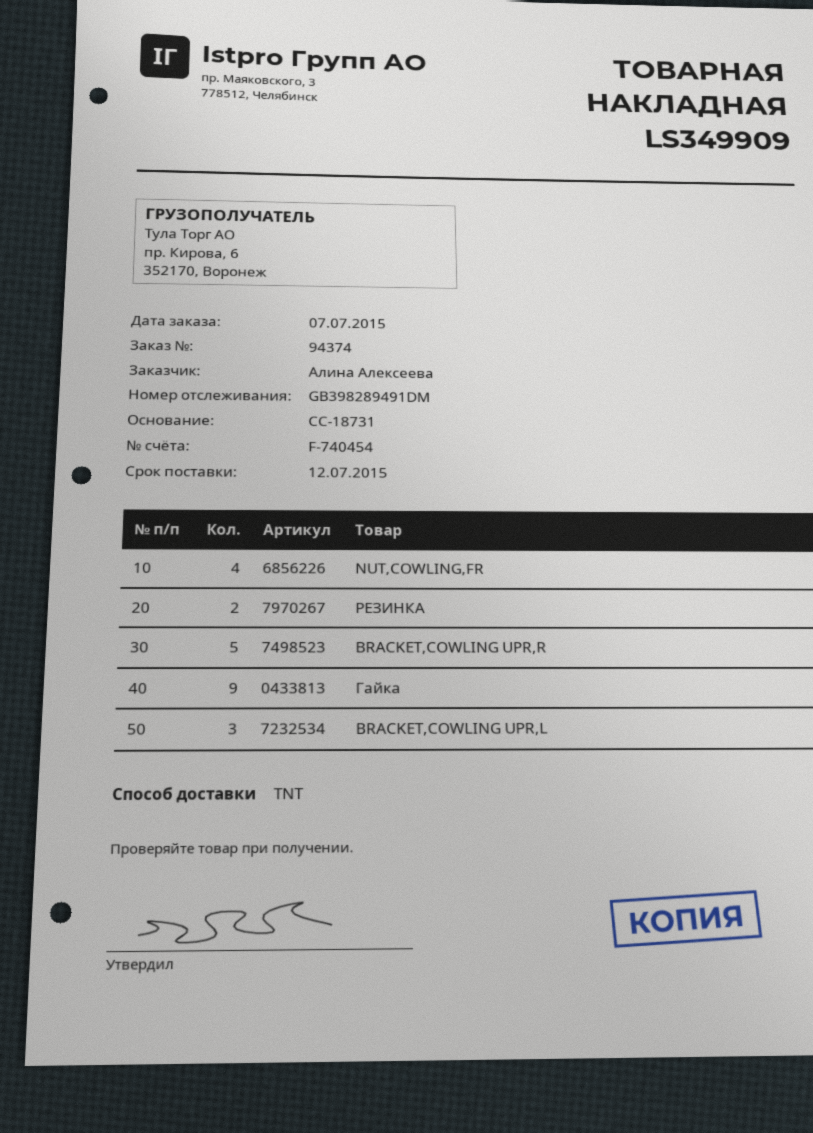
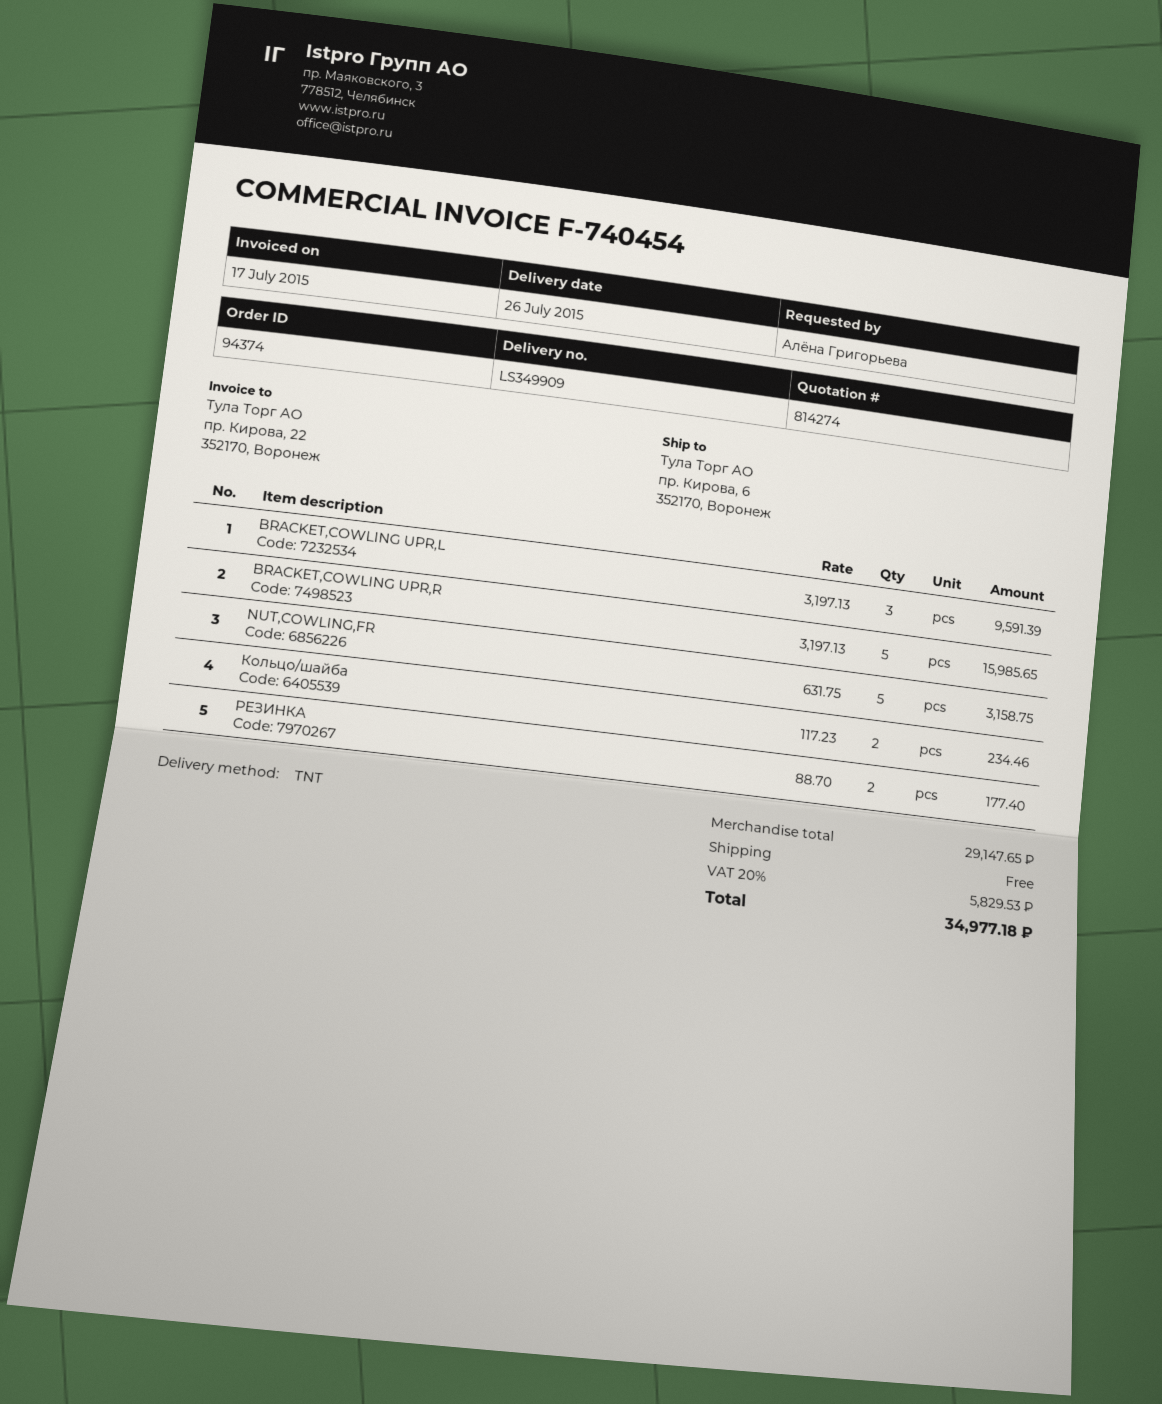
delivery date: 2015-07-12 -> 2015-07-26
ordered by: Алина Алексеева -> Алёна Григорьева
NUT,COWLING,FR: 4 -> 5
Гайка: 9 -> none
Кольцо/шайба: none -> 2

